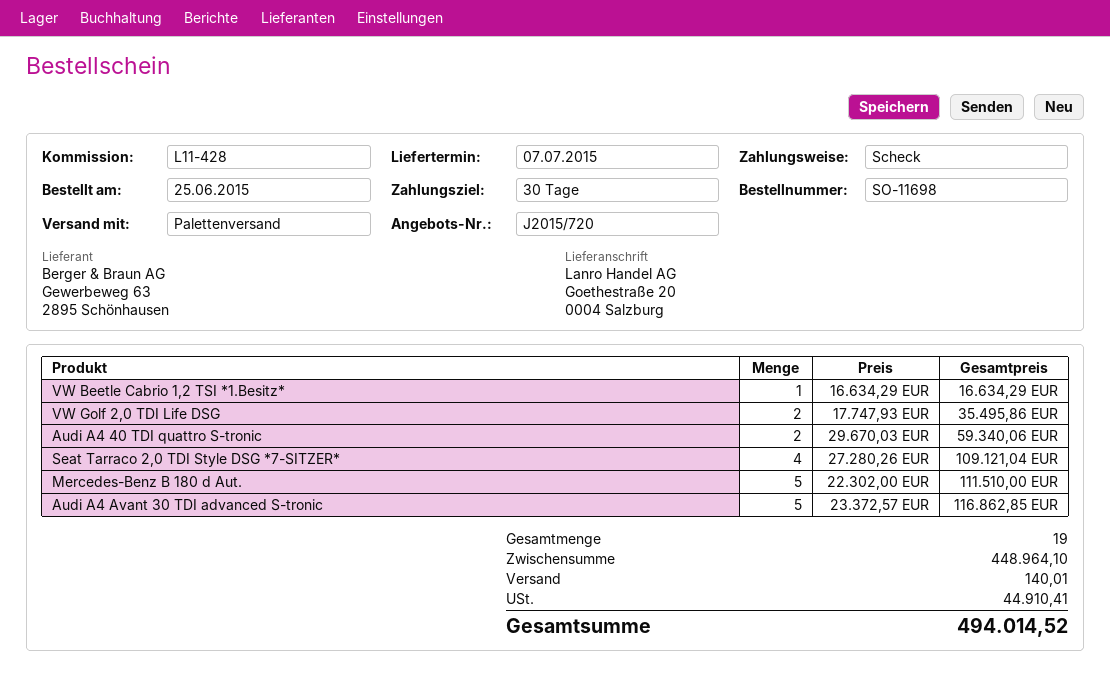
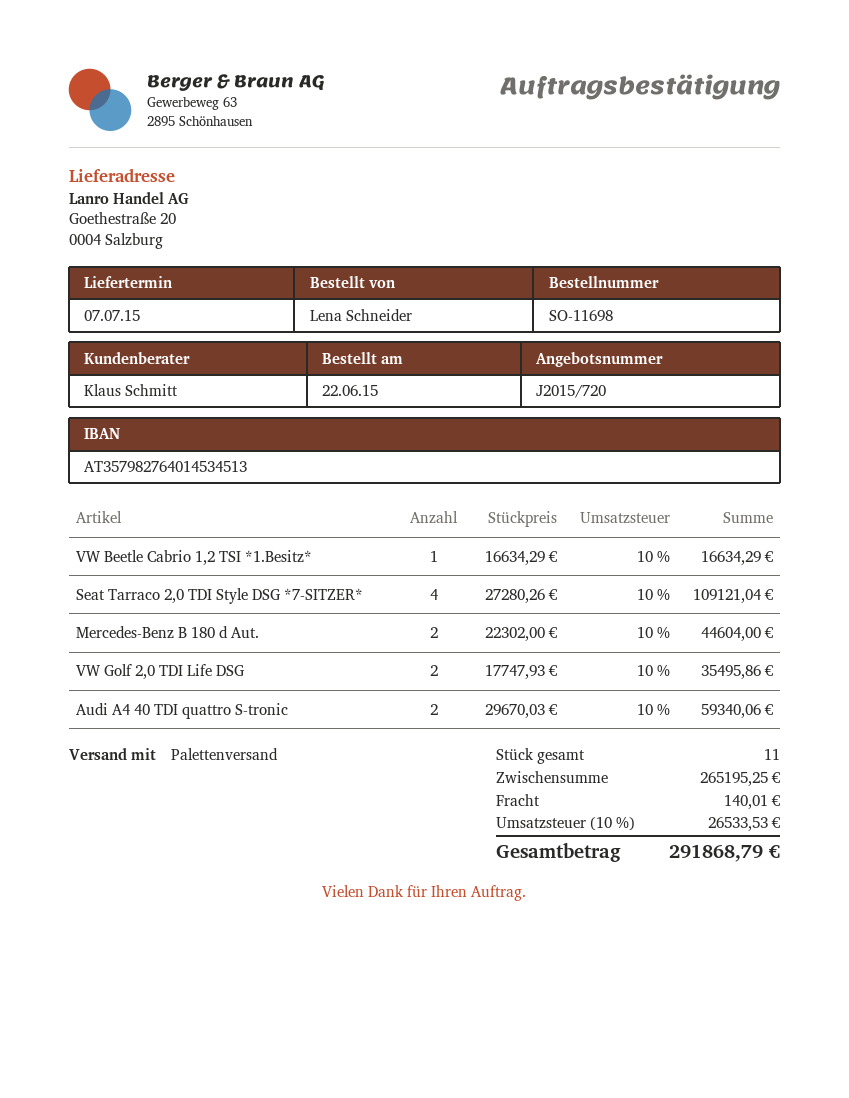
order date: 2015-06-25 -> 2015-06-22
Mercedes-Benz B 180 d Aut.: 5 x 22302.00 = 111510.00 -> 2 x 22302.00 = 44604.00
Audi A4 Avant 30 TDI advanced S-tronic: 5 x 23372.57 = 116862.85 -> none
total quantity: 19 -> 11
subtotal: 448964.10 -> 265195.25
tax: 44910.41 -> 26533.53
total: 494014.52 -> 291868.79

